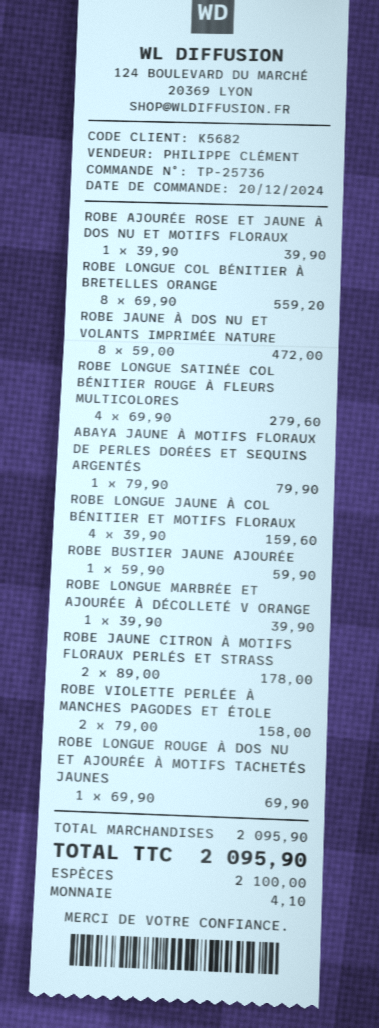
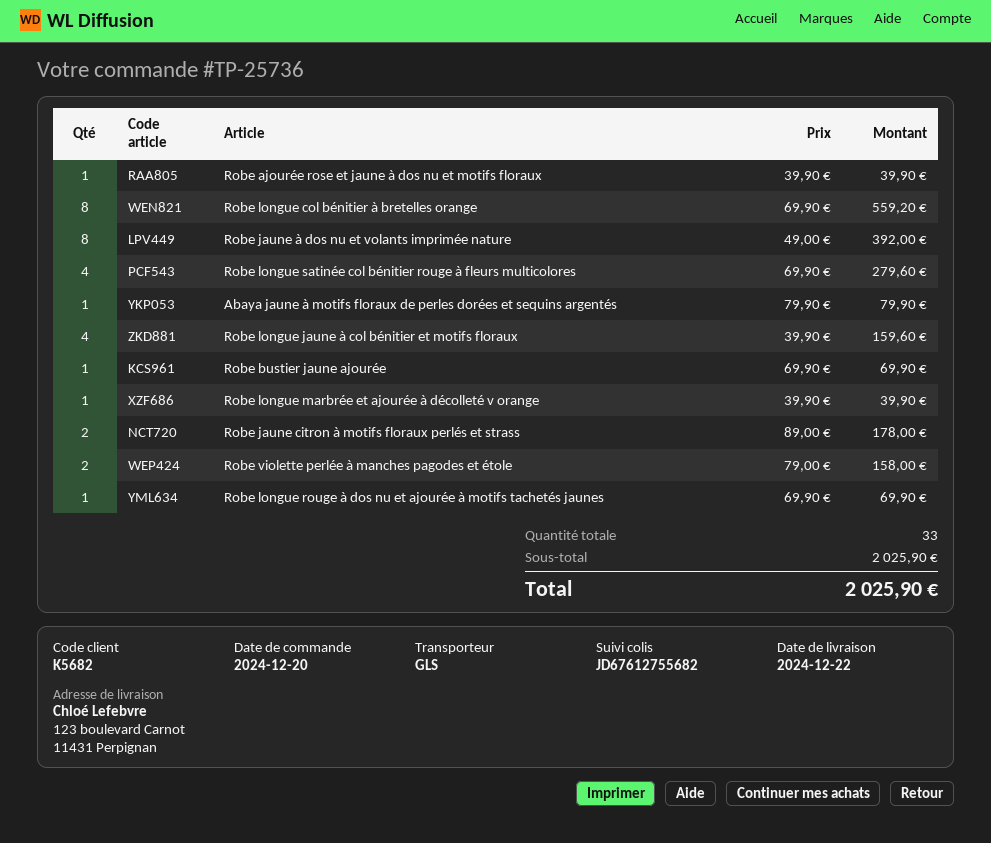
ROBE JAUNE À DOS NU ET VOLANTS IMPRIMÉE NATURE: 8 x 59.00 = 472.00 -> 8 x 49.00 = 392.00
ROBE BUSTIER JAUNE AJOURÉE: 1 x 59.90 = 59.90 -> 1 x 69.90 = 69.90
subtotal: 2095.90 -> 2025.90
total: 2095.90 -> 2025.90

